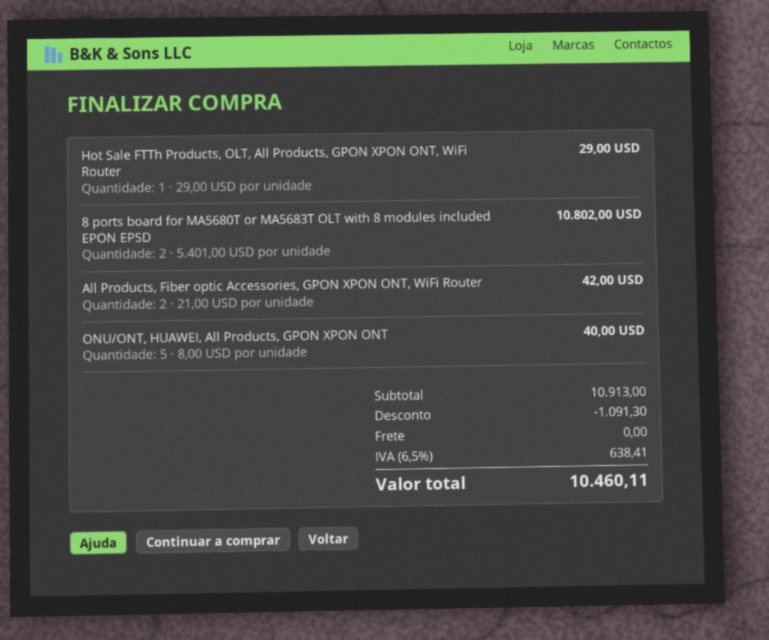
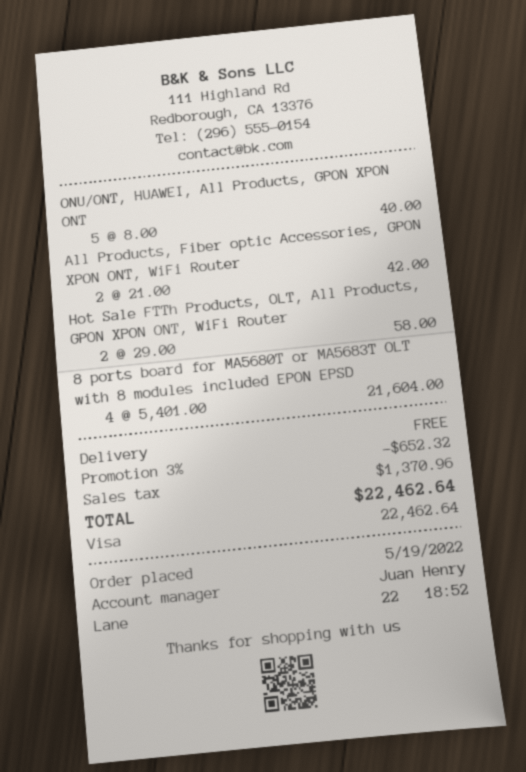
Hot Sale FTTh Products, OLT, All Products, GPON XPON ONT, WiFi Router: 1 x 29.00 = 29.00 -> 2 x 29.00 = 58.00
8 ports board for MA5680T or MA5683T OLT with 8 modules included EPON EPSD: 2 x 5401.00 = 10802.00 -> 4 x 5401.00 = 21604.00
discount: 1091.30 -> 652.32
tax: 638.41 -> 1370.96
total: 10460.11 -> 22462.64

